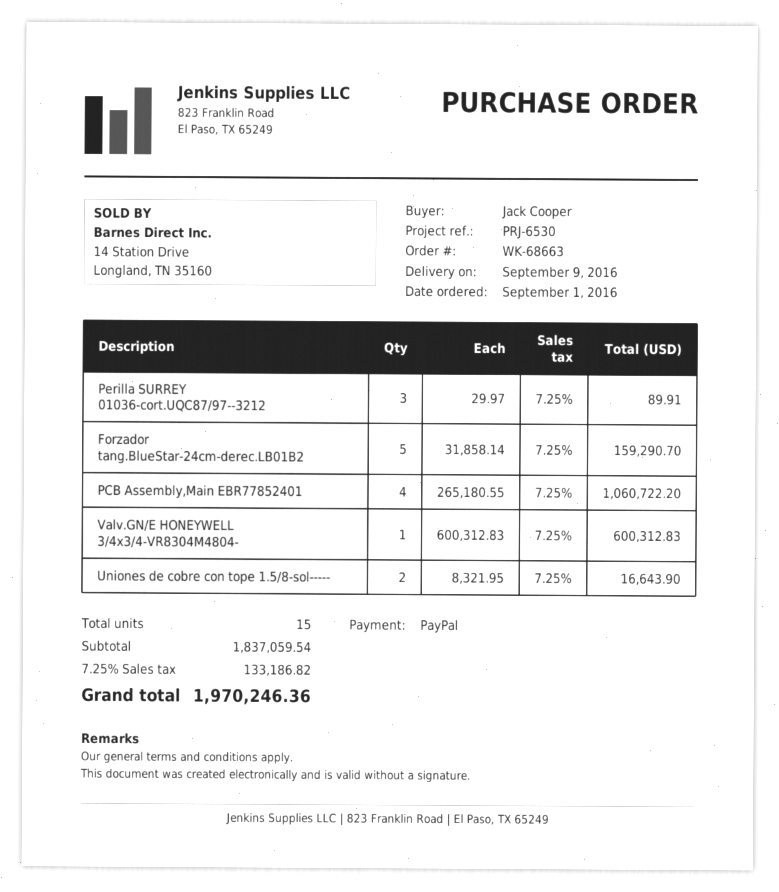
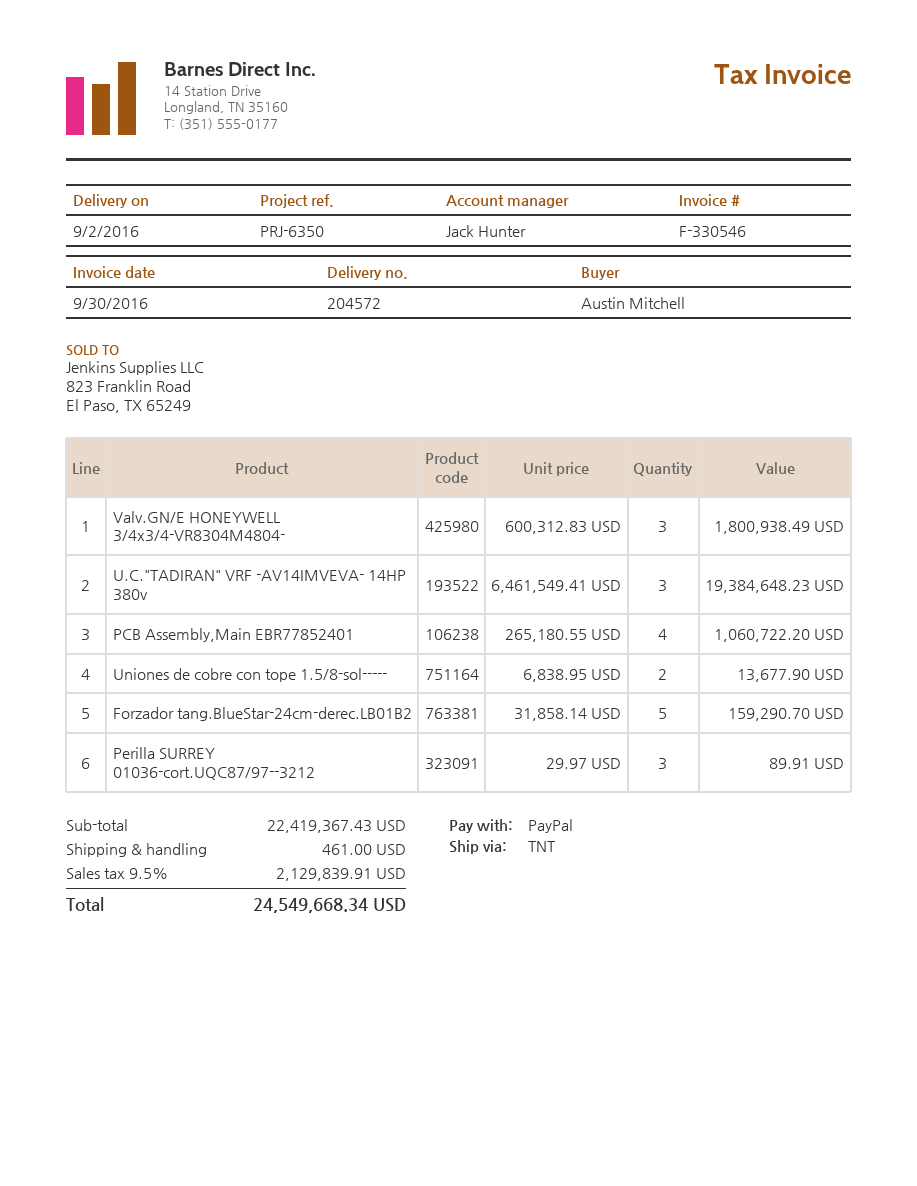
delivery date: 2016-09-09 -> 2016-09-02
reference: PRJ-6530 -> PRJ-6350
ordered by: Jack Cooper -> Austin Mitchell
Valv.GN/E HONEYWELL 3/4x3/4-VR8304M4804-: 1 x 600312.83 = 600312.83 -> 3 x 600312.83 = 1800938.49
Uniones de cobre con tope 1.5/8-sol-----: 2 x 8321.95 = 16643.90 -> 2 x 6838.95 = 13677.90
U.C."TADIRAN" VRF -AV14IMVEVA- 14HP 380v: none -> 3 x 6461549.41 = 19384648.23
subtotal: 1837059.54 -> 22419367.43
shipping: none -> 461.00
tax: 7.25% = 133186.82 -> 9.5% = 2129839.91
total: 1970246.36 -> 24549668.34

